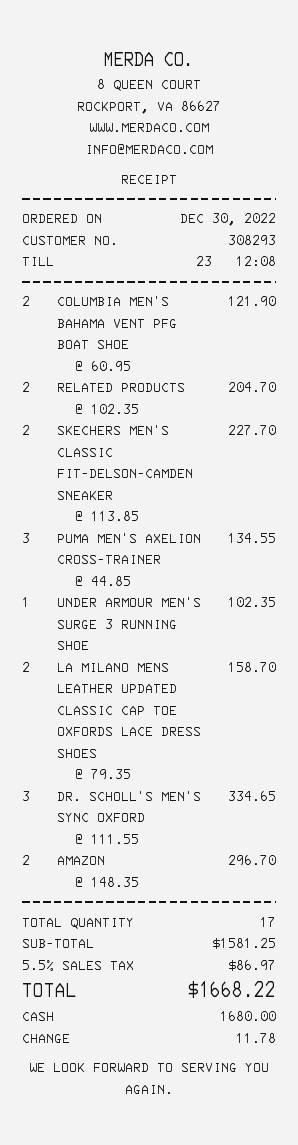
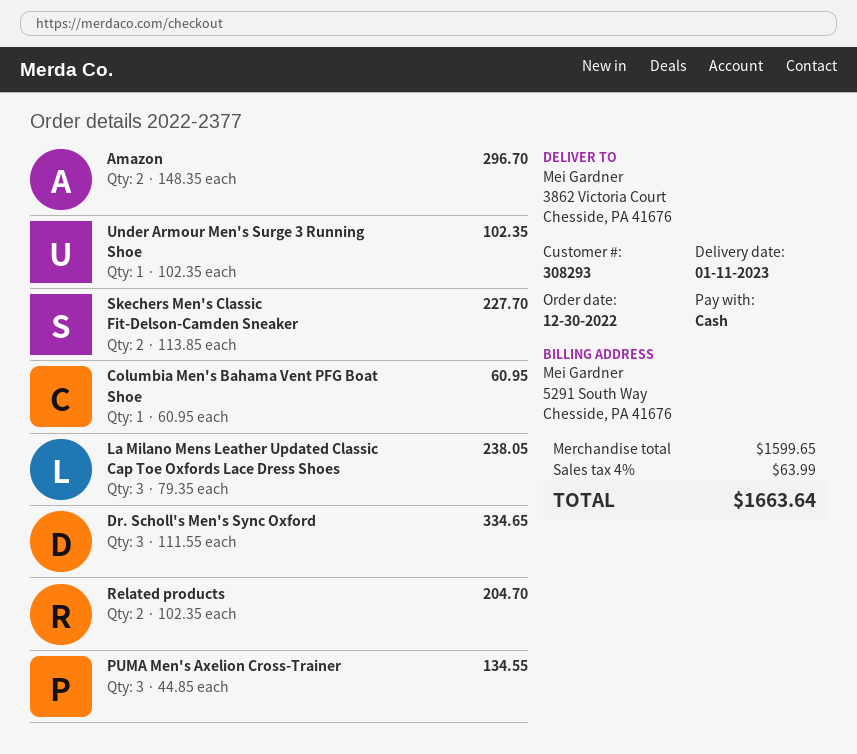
COLUMBIA MEN'S BAHAMA VENT PFG BOAT SHOE: 2 x 60.95 = 121.90 -> 1 x 60.95 = 60.95
LA MILANO MENS LEATHER UPDATED CLASSIC CAP TOE OXFORDS LACE DRESS SHOES: 2 x 79.35 = 158.70 -> 3 x 79.35 = 238.05
subtotal: 1581.25 -> 1599.65
tax: 5.5% = 86.97 -> 4% = 63.99
total: 1668.22 -> 1663.64

